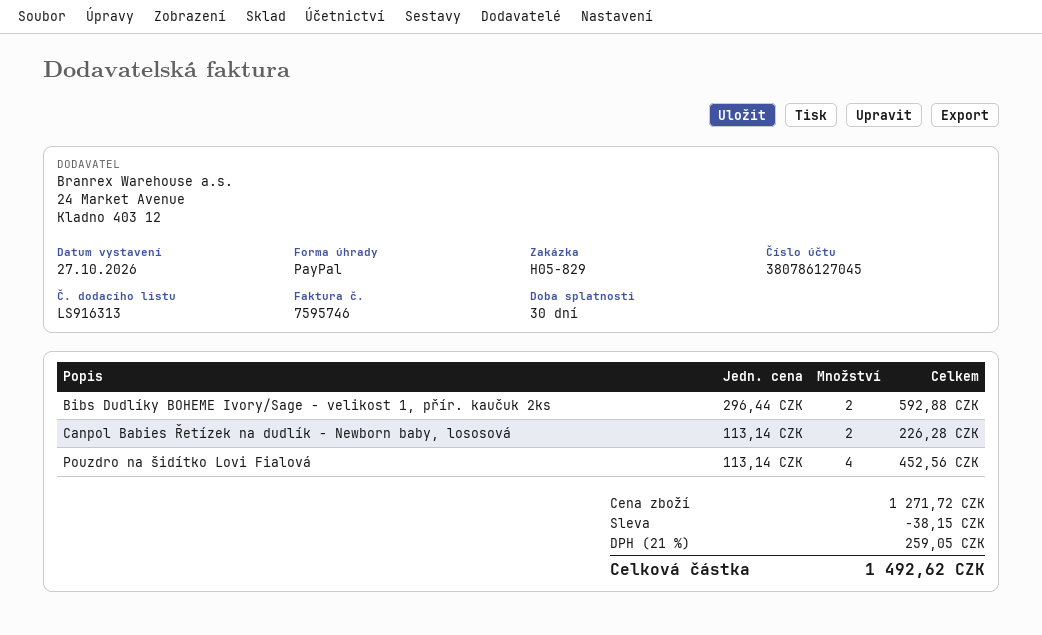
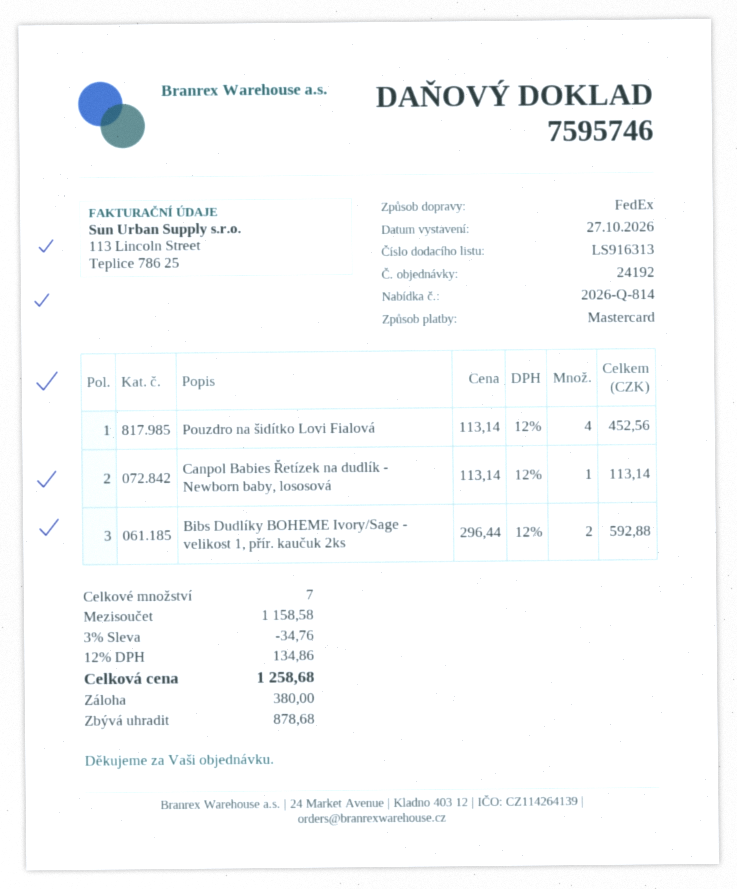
payment method: PayPal -> Mastercard
Canpol Babies Řetízek na dudlík - Newborn baby, lososová: 2 x 113.14 = 226.28 -> 1 x 113.14 = 113.14
subtotal: 1271.72 -> 1158.58
discount: 38.15 -> 34.76
tax: 21% = 259.05 -> 12% = 134.86
total: 1492.62 -> 1258.68

